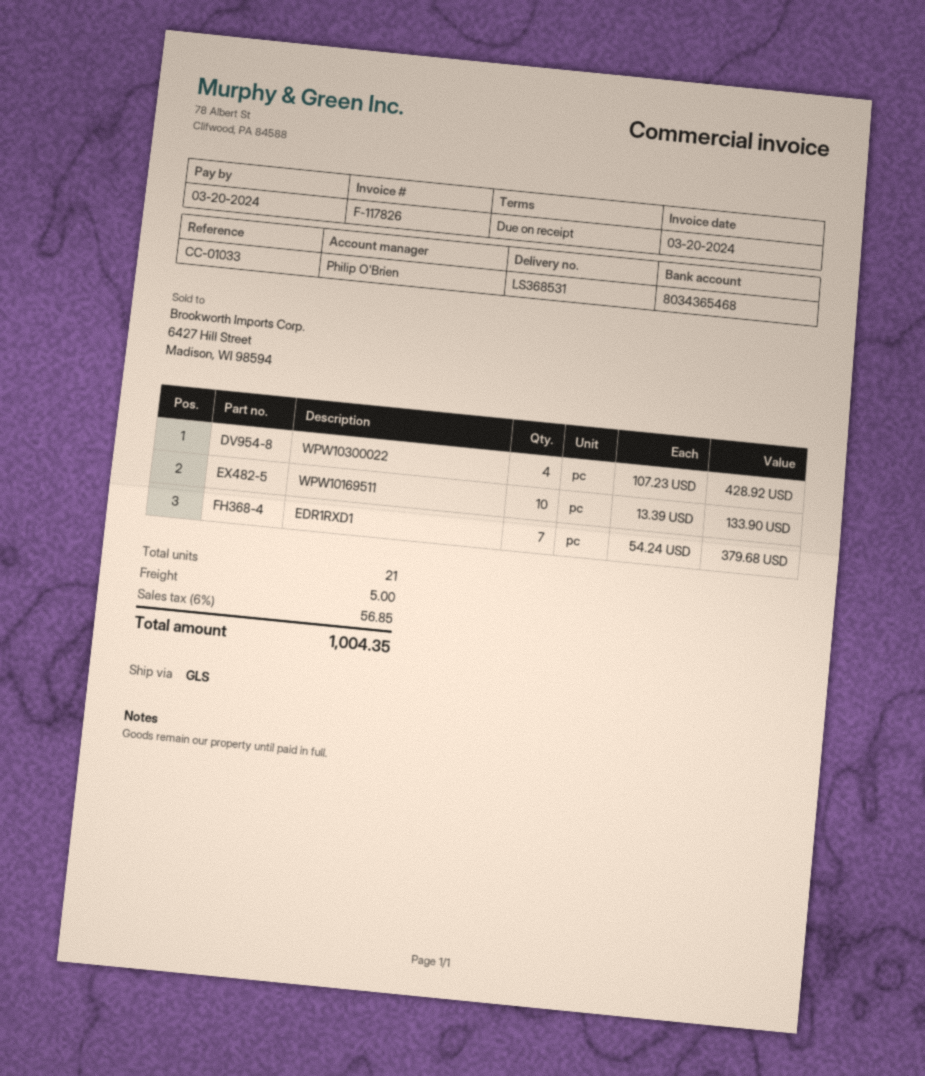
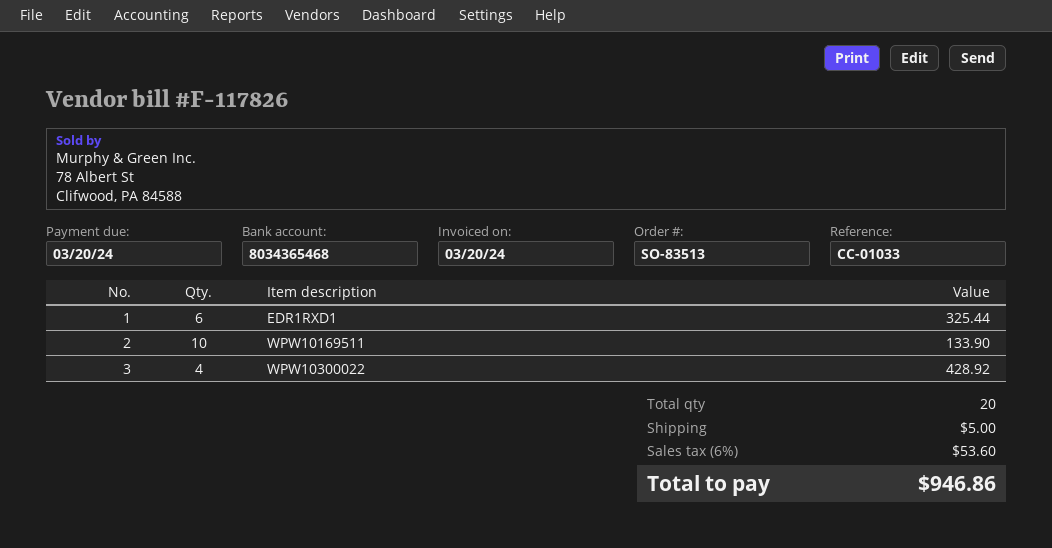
EDR1RXD1: 7 for 379.68 -> 6 for 325.44
total quantity: 21 -> 20
tax: 6% = 56.85 -> 6% = 53.60
total: 1004.35 -> 946.86

